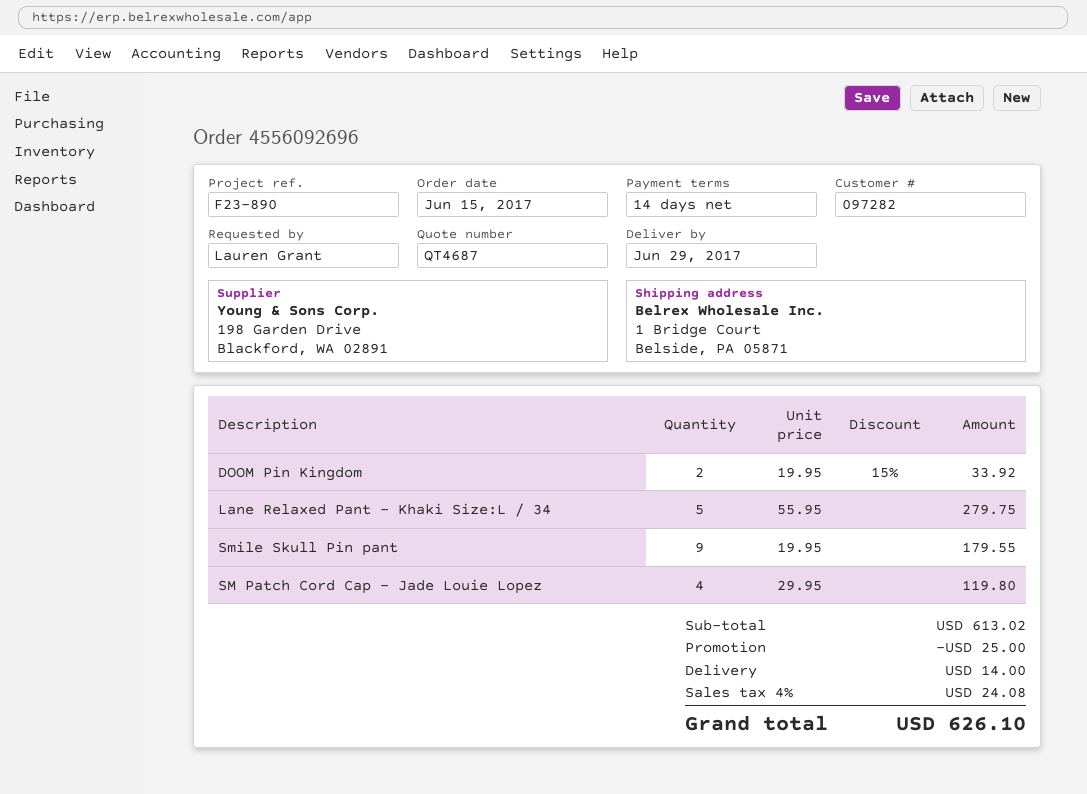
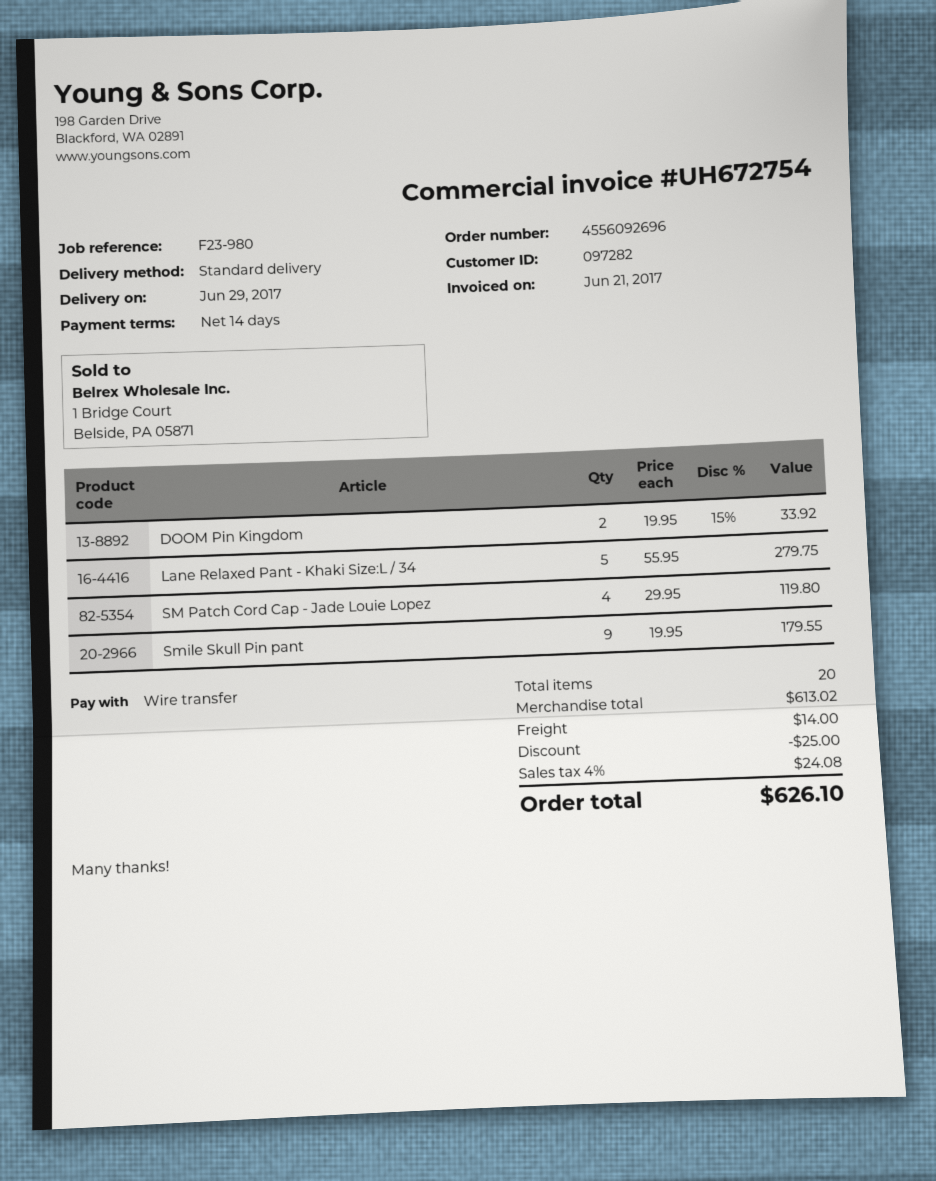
reference: F23-890 -> F23-980

